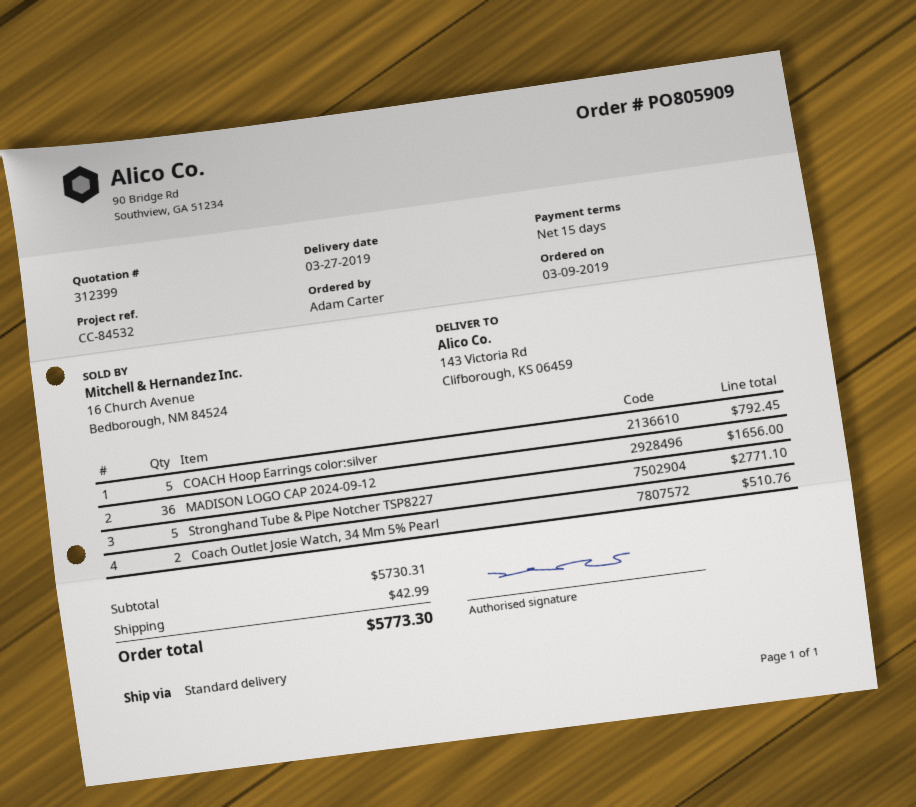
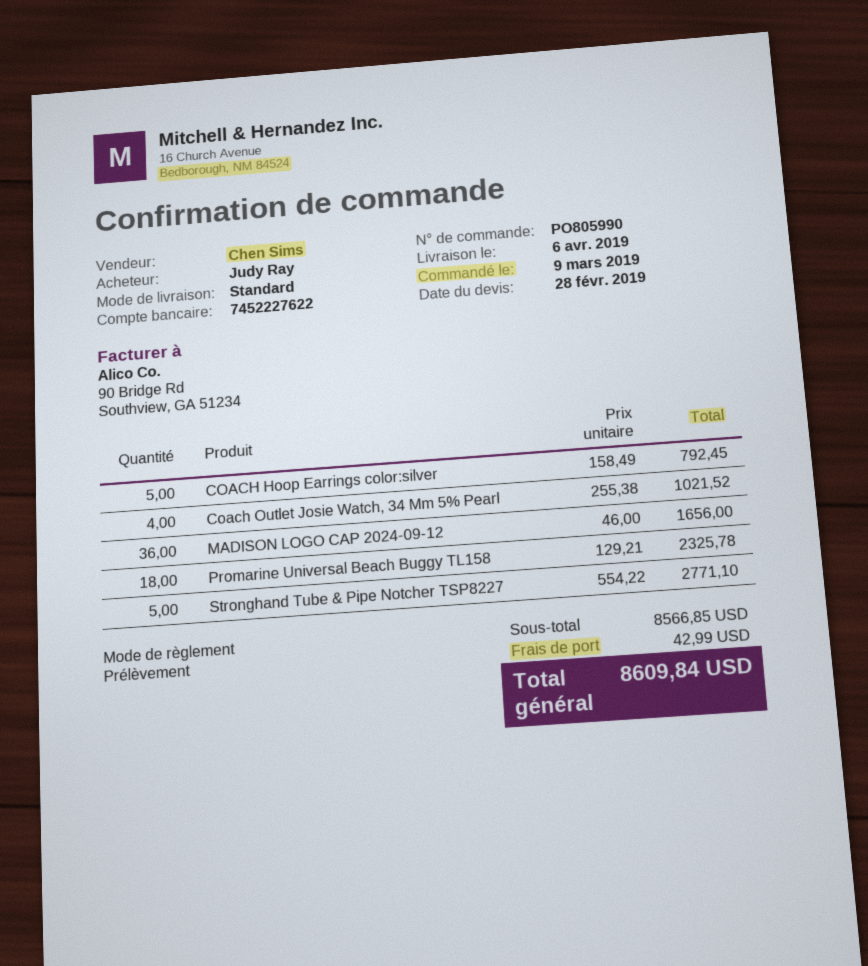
order number: PO805909 -> PO805990
delivery date: 2019-03-27 -> 2019-04-06
ordered by: Adam Carter -> Judy Ray
Coach Outlet Josie Watch, 34 Mm 5% Pearl: 2 for 510.76 -> 4 for 1021.52
Promarine Universal Beach Buggy TL158: none -> 18 for 2325.78
subtotal: 5730.31 -> 8566.85
total: 5773.30 -> 8609.84

